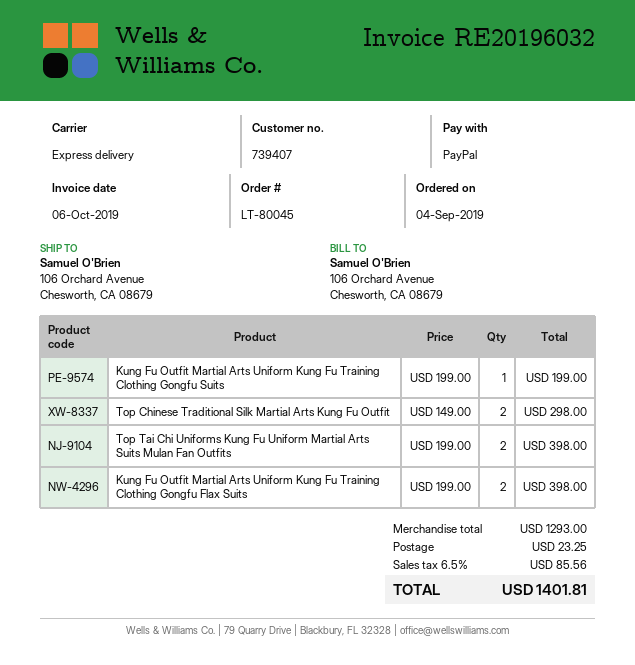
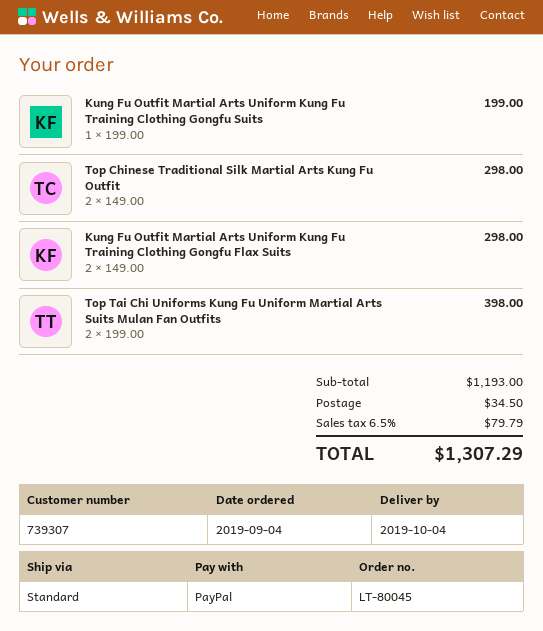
customer number: 739407 -> 739307
shipping method: express -> standard
Kung Fu Outfit Martial Arts Uniform Kung Fu Training Clothing Gongfu Flax Suits: 2 x 199.00 = 398.00 -> 2 x 149.00 = 298.00
subtotal: 1293.00 -> 1193.00
shipping: 23.25 -> 34.50
tax: 6.5% = 85.56 -> 6.5% = 79.79
total: 1401.81 -> 1307.29

